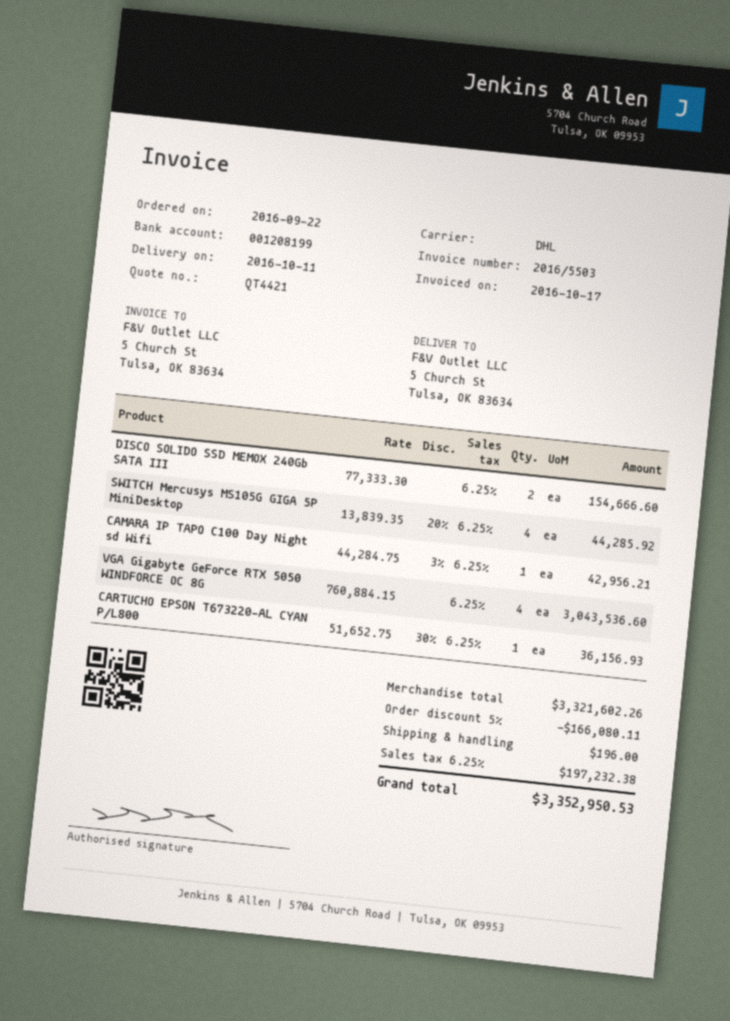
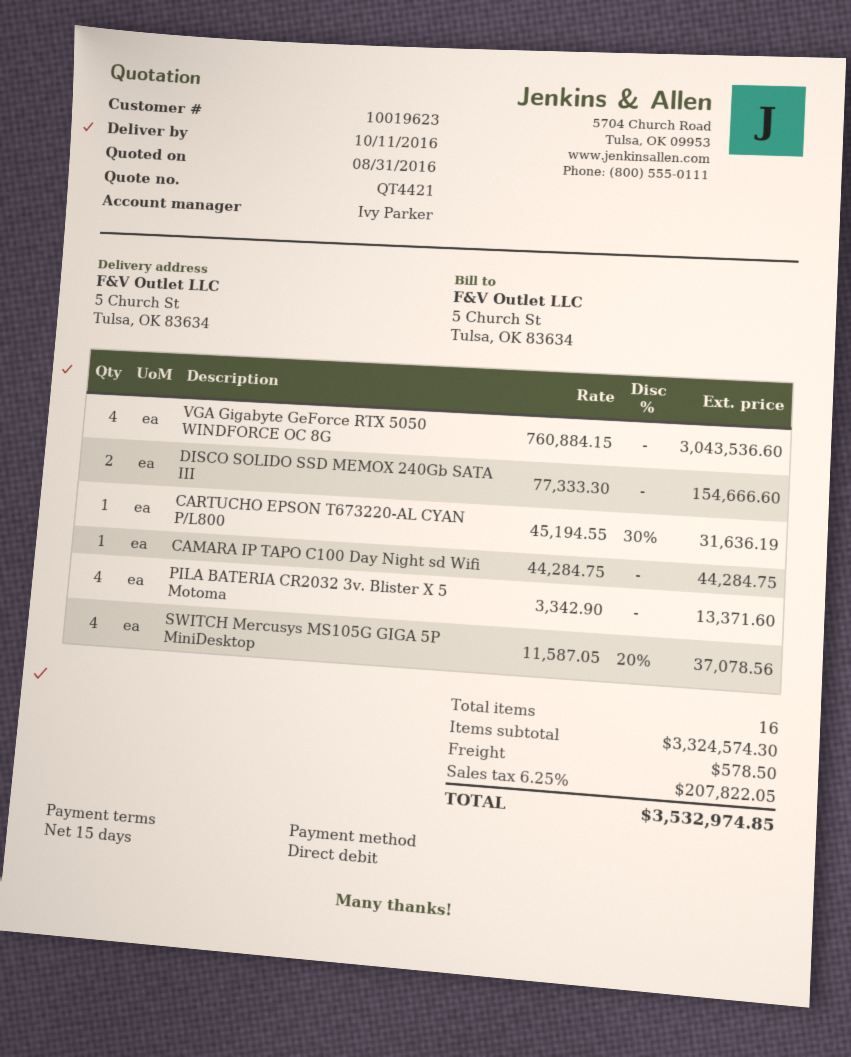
SWITCH Mercusys MS105G GIGA 5P MiniDesktop: 4 x 13839.35 - 20% = 44285.92 -> 4 x 11587.05 - 20% = 37078.56
CAMARA IP TAPO C100 Day Night sd Wifi: 1 x 44284.75 - 3% = 42956.21 -> 1 x 44284.75 = 44284.75
CARTUCHO EPSON T673220-AL CYAN P/L800: 1 x 51652.75 - 30% = 36156.93 -> 1 x 45194.55 - 30% = 31636.19
PILA BATERIA CR2032 3v. Blister X 5 Motoma: none -> 4 x 3342.90 = 13371.60
subtotal: 3321602.26 -> 3324574.30
discount: 5% = 166080.11 -> none
shipping: 196.00 -> 578.50
tax: 6.25% = 197232.38 -> 6.25% = 207822.05
total: 3352950.53 -> 3532974.85

